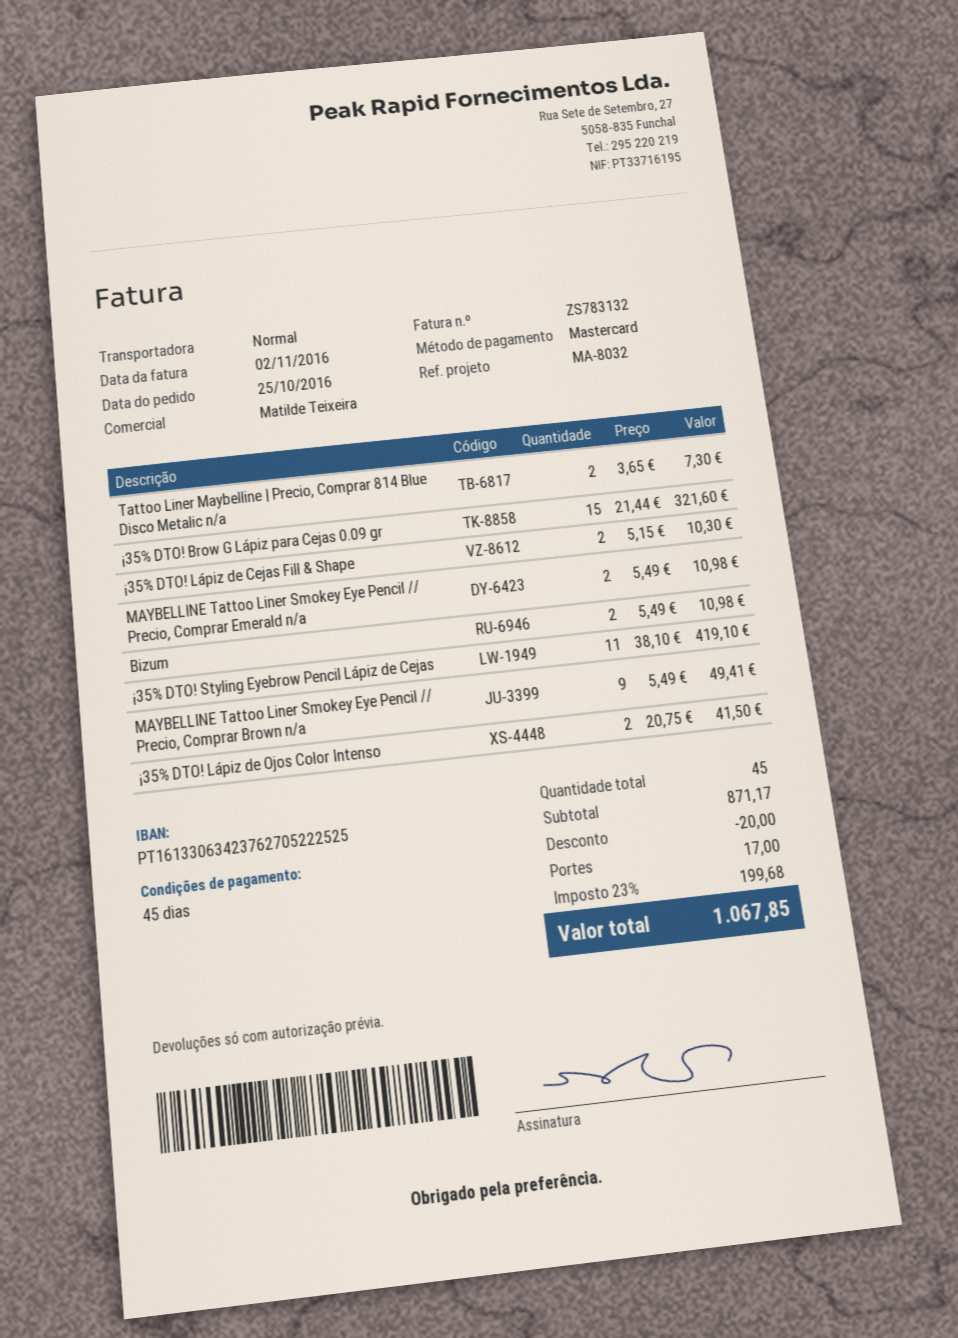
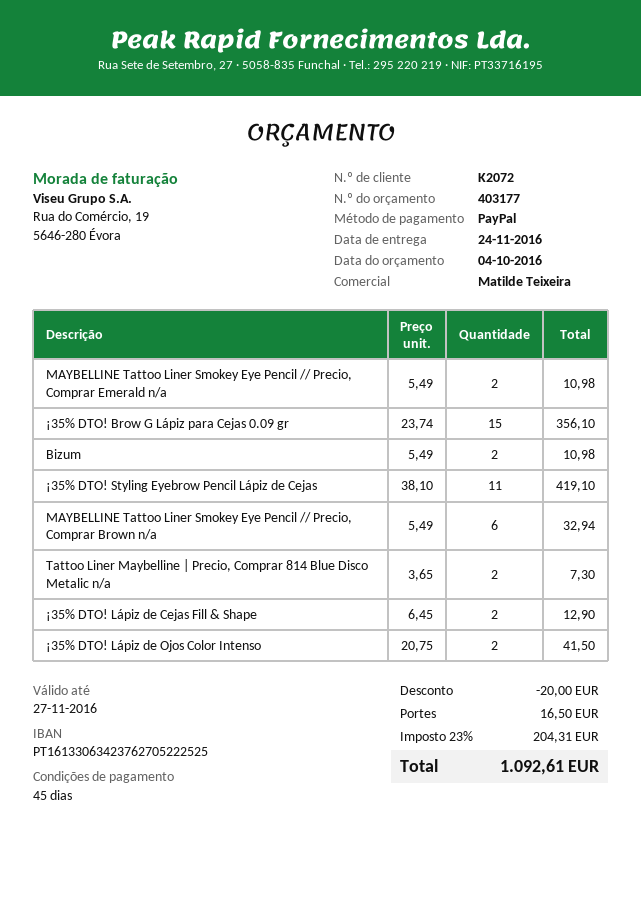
payment method: Mastercard -> PayPal
¡35% DTO! Brow G Lápiz para Cejas 0.09 gr: 15 x 21.44 = 321.60 -> 15 x 23.74 = 356.10
¡35% DTO! Lápiz de Cejas Fill & Shape: 2 x 5.15 = 10.30 -> 2 x 6.45 = 12.90
MAYBELLINE Tattoo Liner Smokey Eye Pencil // Precio, Comprar Brown n/a: 9 x 5.49 = 49.41 -> 6 x 5.49 = 32.94
shipping: 17.00 -> 16.50
tax: 23% = 199.68 -> 23% = 204.31
total: 1067.85 -> 1092.61

